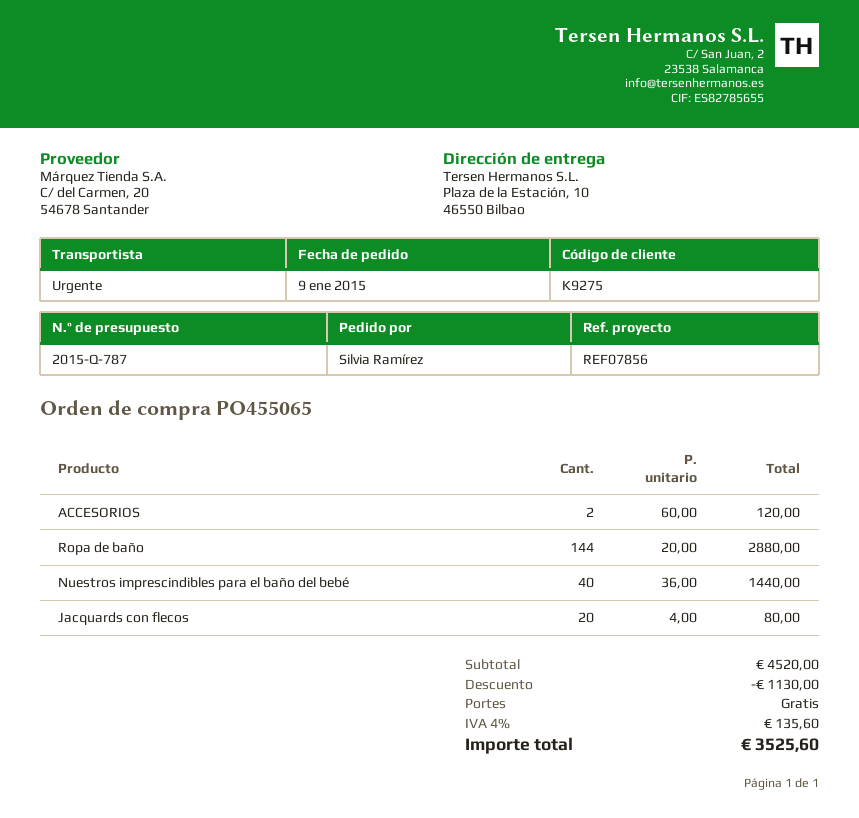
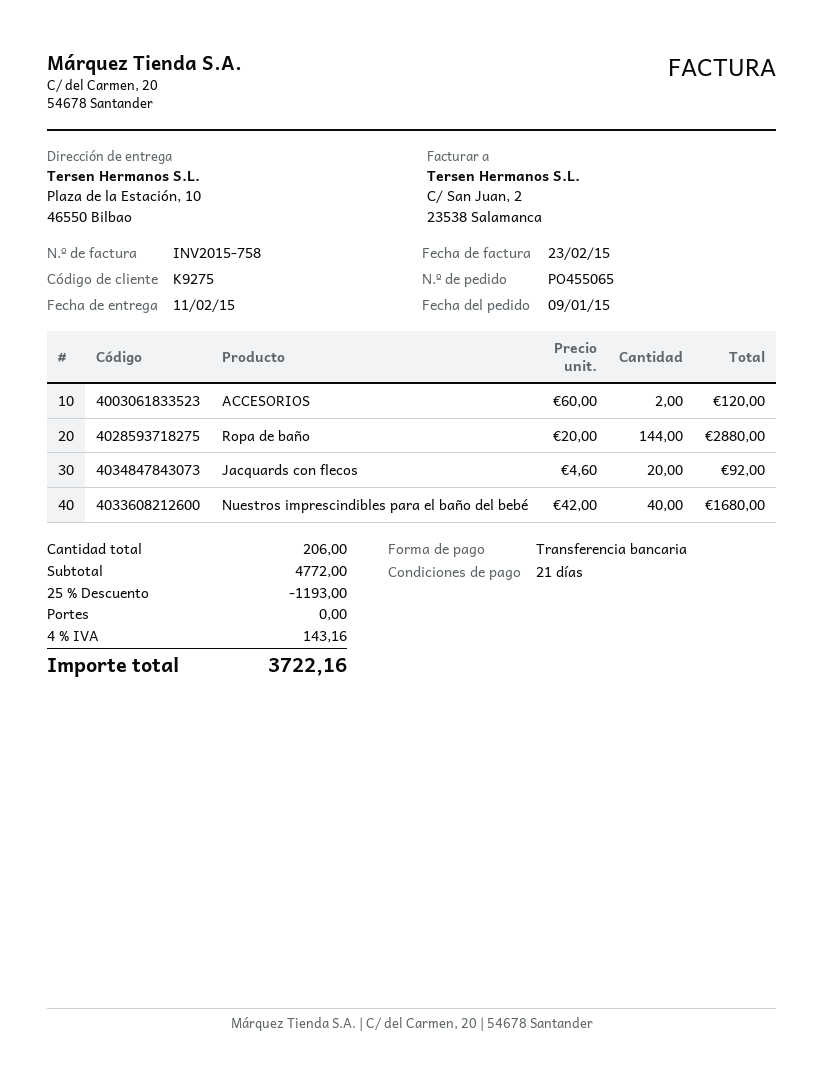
Nuestros imprescindibles para el baño del bebé: 40 x 36.00 = 1440.00 -> 40 x 42.00 = 1680.00
Jacquards con flecos: 20 x 4.00 = 80.00 -> 20 x 4.60 = 92.00
subtotal: 4520.00 -> 4772.00
discount: 1130.00 -> 1193.00
tax: 4% = 135.60 -> 4% = 143.16
total: 3525.60 -> 3722.16

